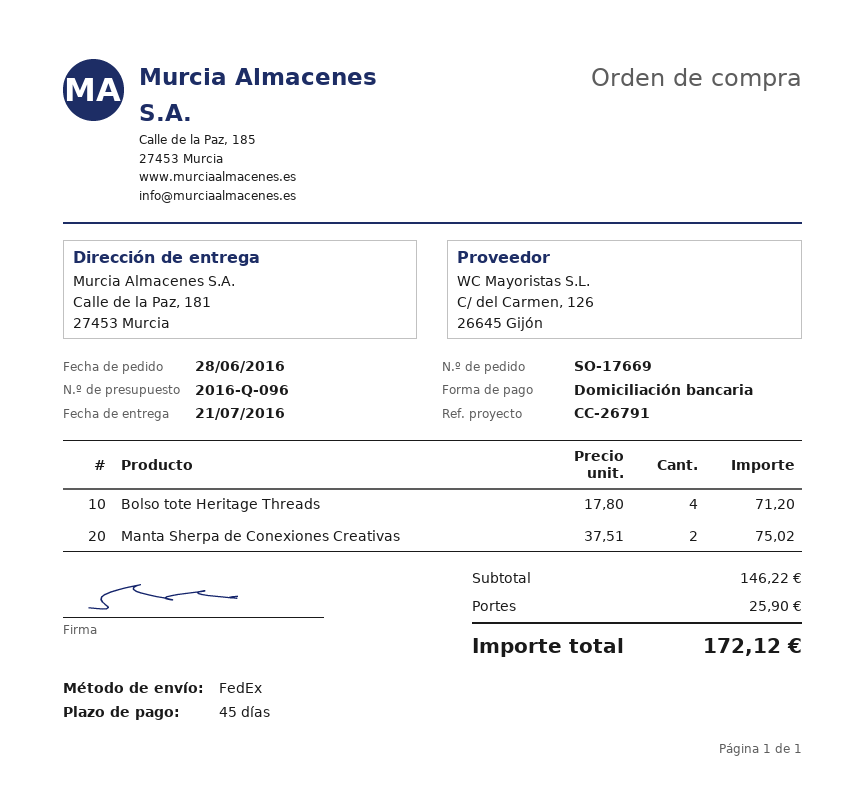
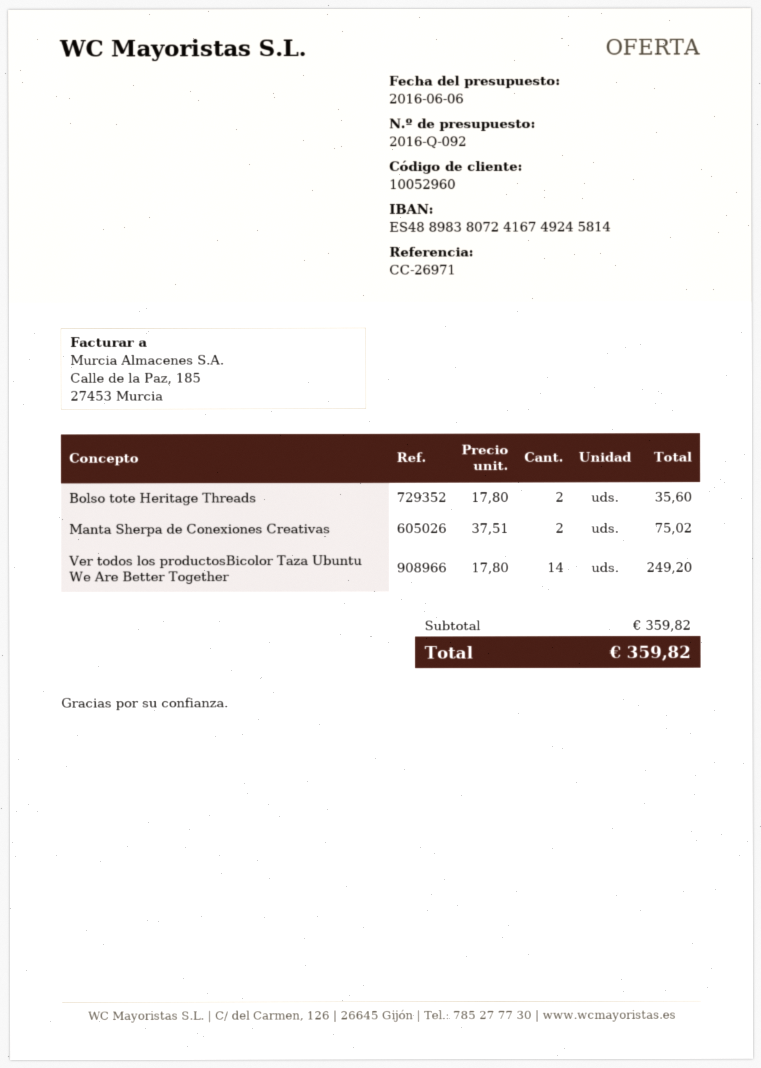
quote number: 2016-Q-096 -> 2016-Q-092
reference: CC-26791 -> CC-26971
Bolso tote Heritage Threads: 4 x 17.80 = 71.20 -> 2 x 17.80 = 35.60
Ver todos los productosBicolor Taza Ubuntu We Are Better Together: none -> 14 x 17.80 = 249.20
subtotal: 146.22 -> 359.82
shipping: 25.90 -> none
total: 172.12 -> 359.82

